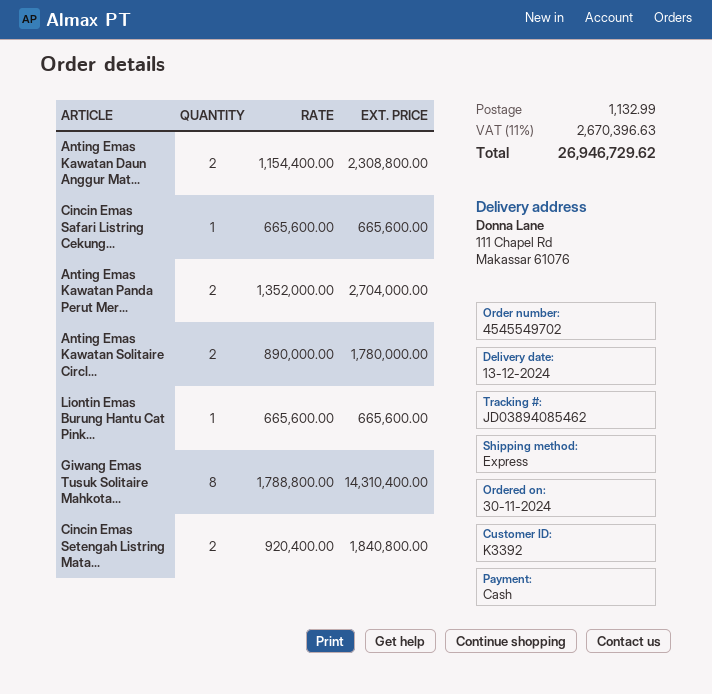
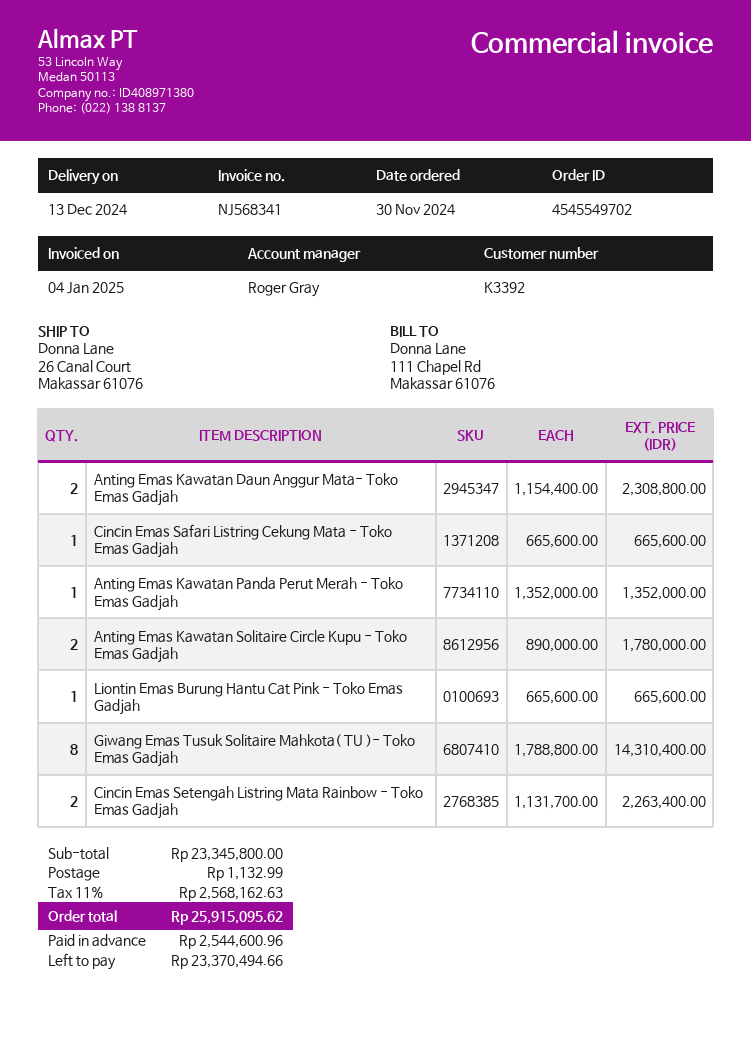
ship to: 111 Chapel Rd, Makassar 61076 -> 26 Canal Court, Makassar 61076
Anting Emas Kawatan Panda Perut Mer...: 2 x 1352000.00 = 2704000.00 -> 1 x 1352000.00 = 1352000.00
Cincin Emas Setengah Listring Mata...: 2 x 920400.00 = 1840800.00 -> 2 x 1131700.00 = 2263400.00
tax: 11% = 2670396.63 -> 11% = 2568162.63
total: 26946729.62 -> 25915095.62

